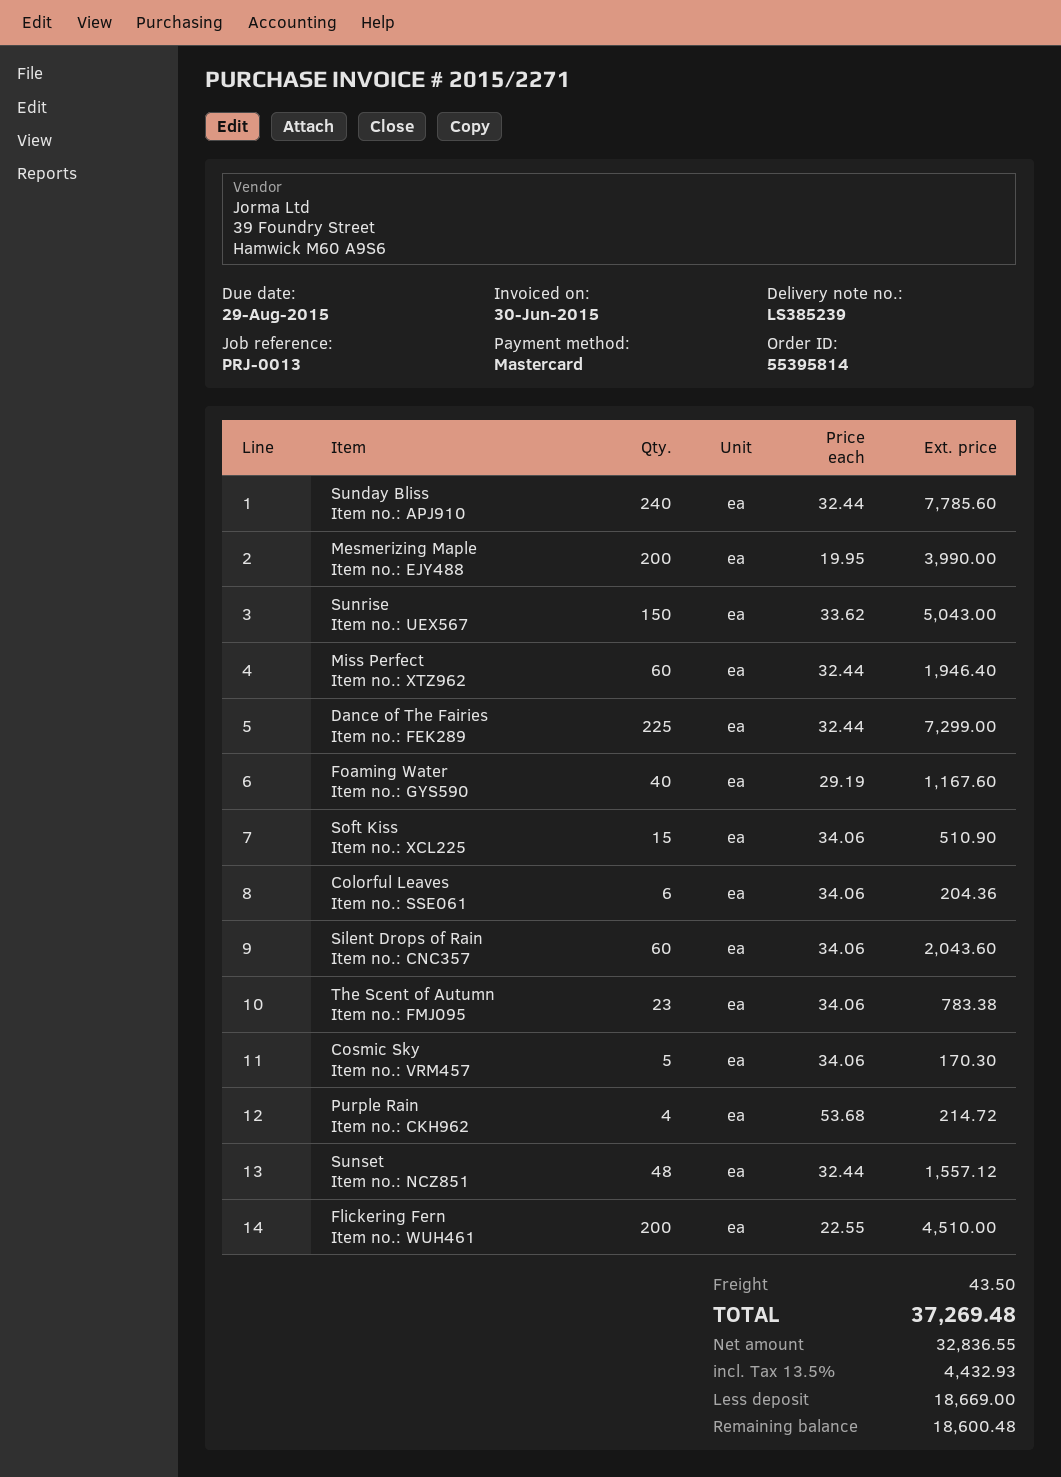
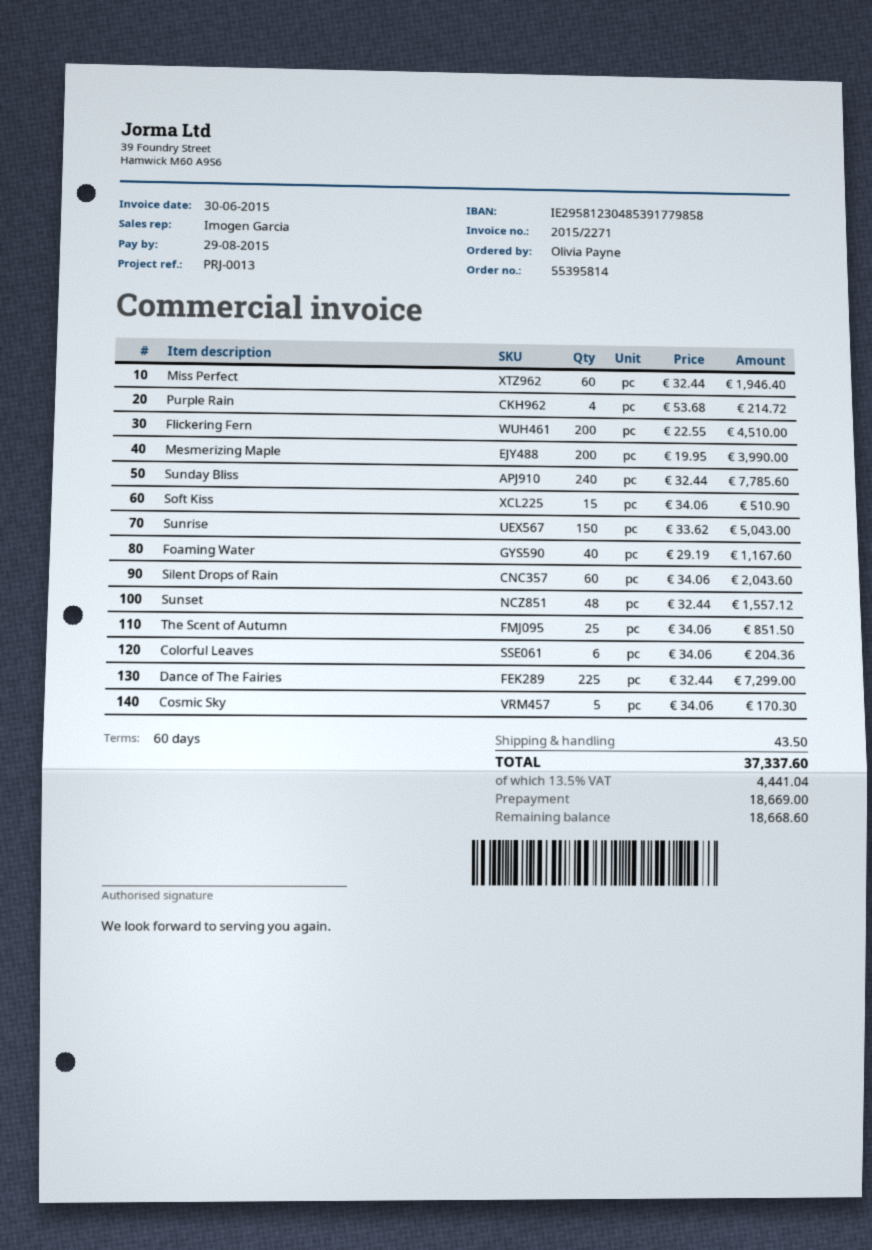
The Scent of Autumn: 23 x 34.06 = 783.38 -> 25 x 34.06 = 851.50
tax: 13.5% = 4432.93 -> 13.5% = 4441.04
total: 37269.48 -> 37337.60
balance: 18600.48 -> 18668.60

